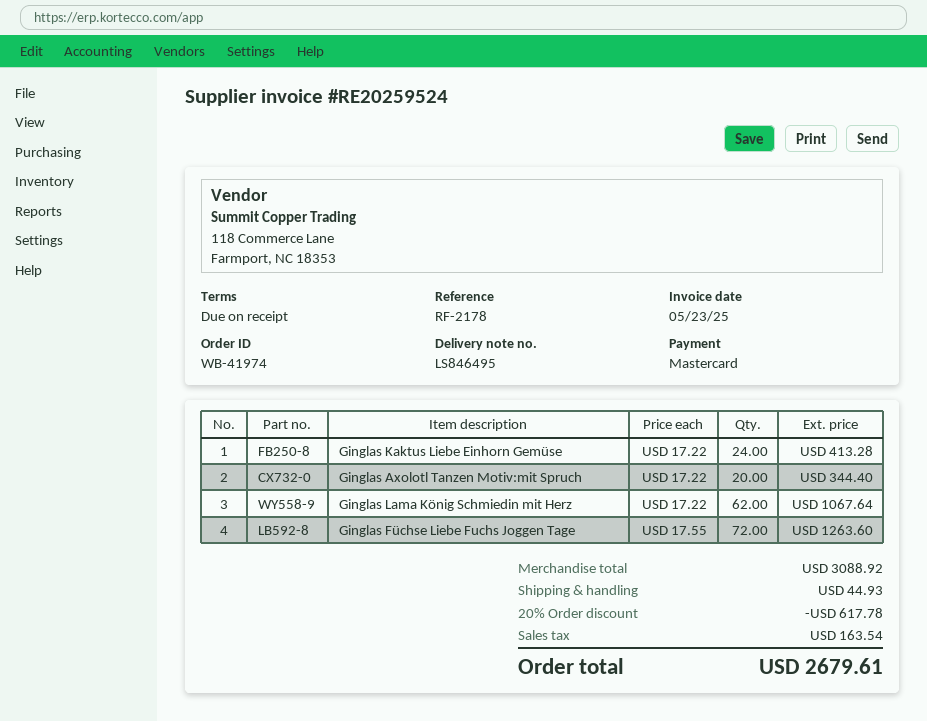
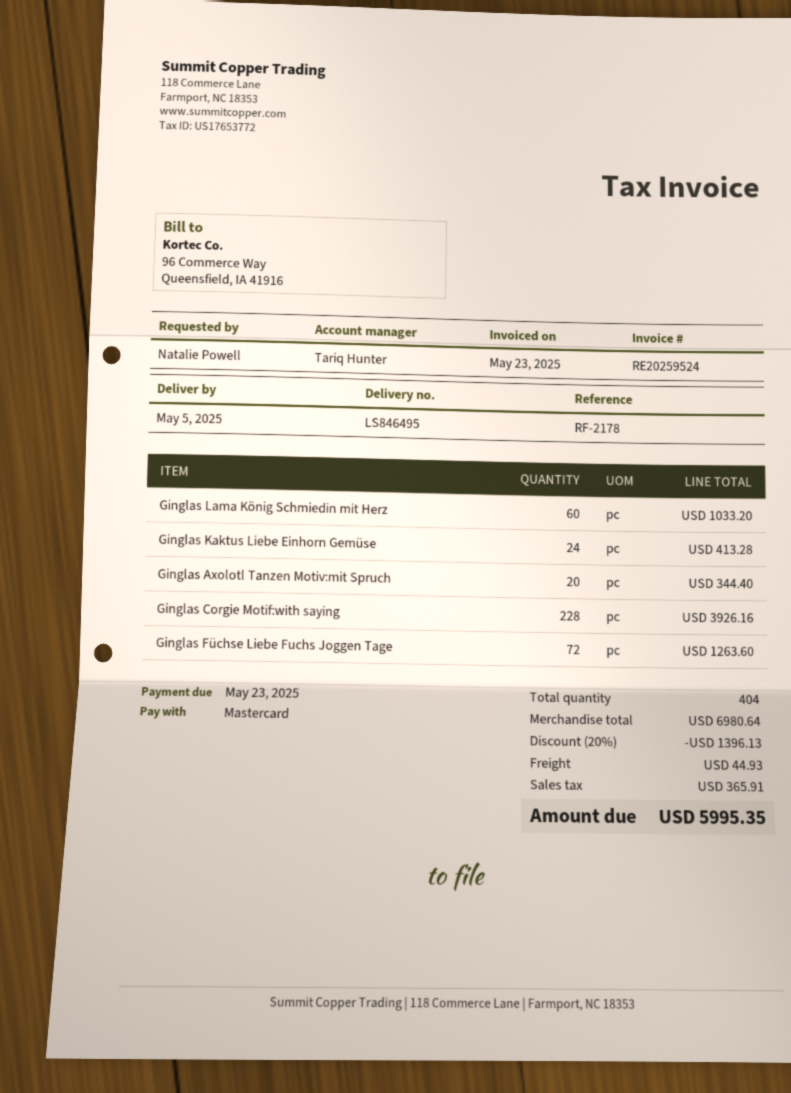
Ginglas Lama König Schmiedin mit Herz: 62 for 1067.64 -> 60 for 1033.20
Ginglas Corgie Motif:with saying: none -> 228 for 3926.16
subtotal: 3088.92 -> 6980.64
discount: 20% = 617.78 -> 20% = 1396.13
tax: 163.54 -> 365.91
total: 2679.61 -> 5995.35

